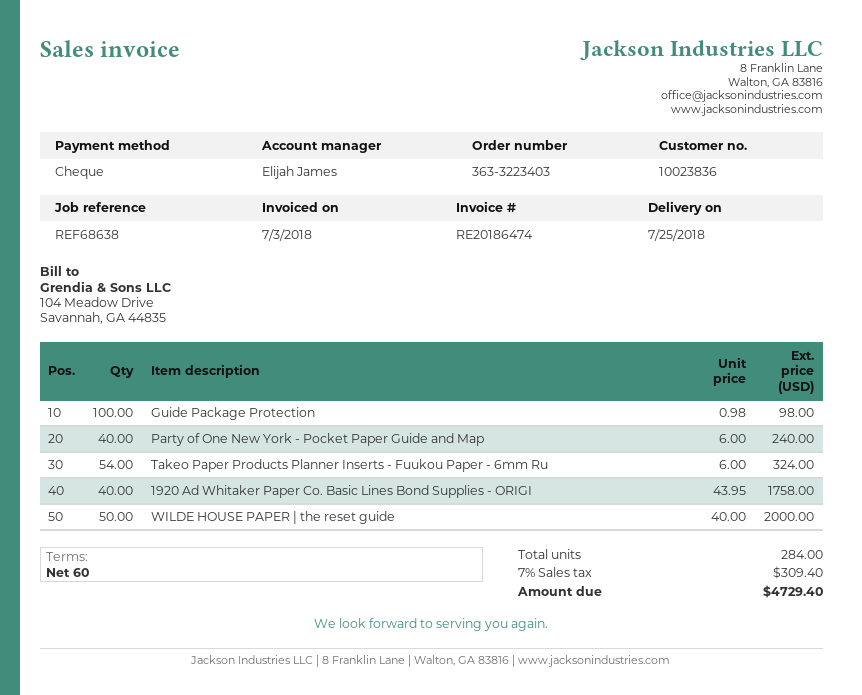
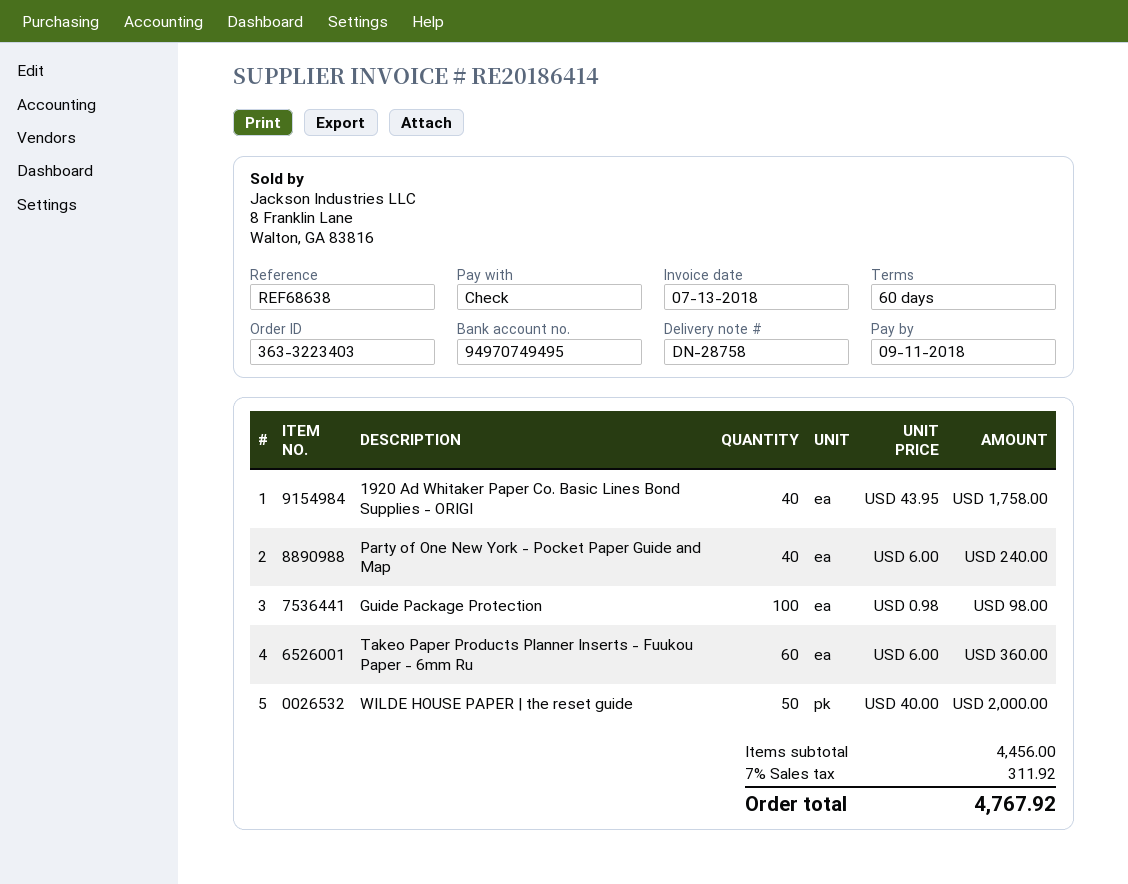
invoice number: RE20186474 -> RE20186414
invoice date: 2018-07-03 -> 2018-07-13
Takeo Paper Products Planner Inserts - Fuukou Paper - 6mm Ru: 54 x 6.00 = 324.00 -> 60 x 6.00 = 360.00
tax: 7% = 309.40 -> 7% = 311.92
total: 4729.40 -> 4767.92

